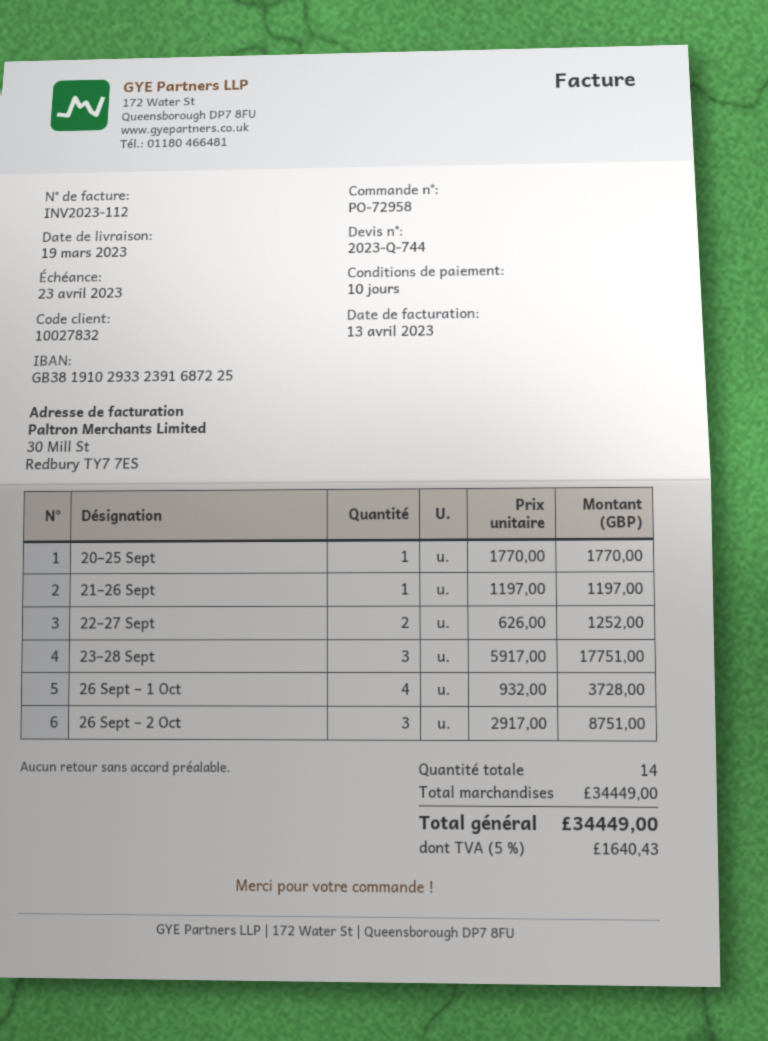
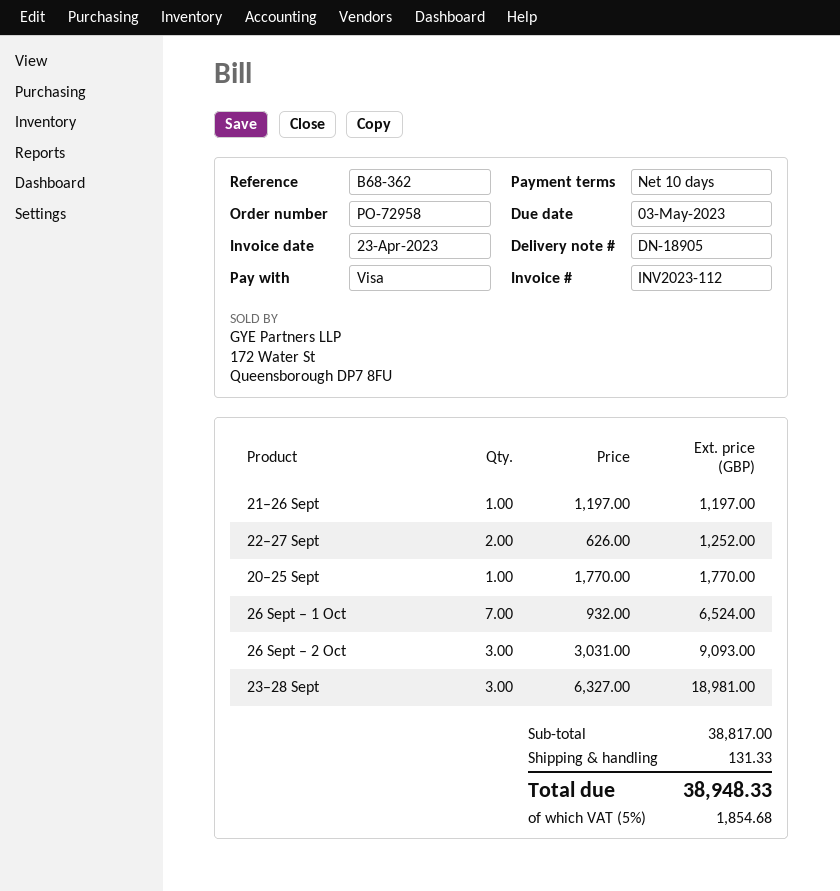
invoice date: 2023-04-13 -> 2023-04-23
due date: 2023-04-23 -> 2023-05-03
23–28 Sept: 3 x 5917.00 = 17751.00 -> 3 x 6327.00 = 18981.00
26 Sept – 1 Oct: 4 x 932.00 = 3728.00 -> 7 x 932.00 = 6524.00
26 Sept – 2 Oct: 3 x 2917.00 = 8751.00 -> 3 x 3031.00 = 9093.00
subtotal: 34449.00 -> 38817.00
shipping: none -> 131.33
tax: 5% = 1640.43 -> 5% = 1854.68
total: 34449.00 -> 38948.33

